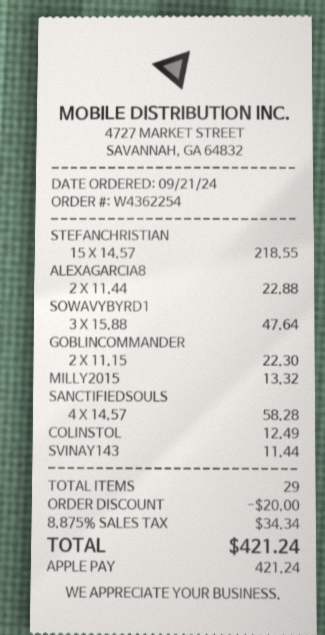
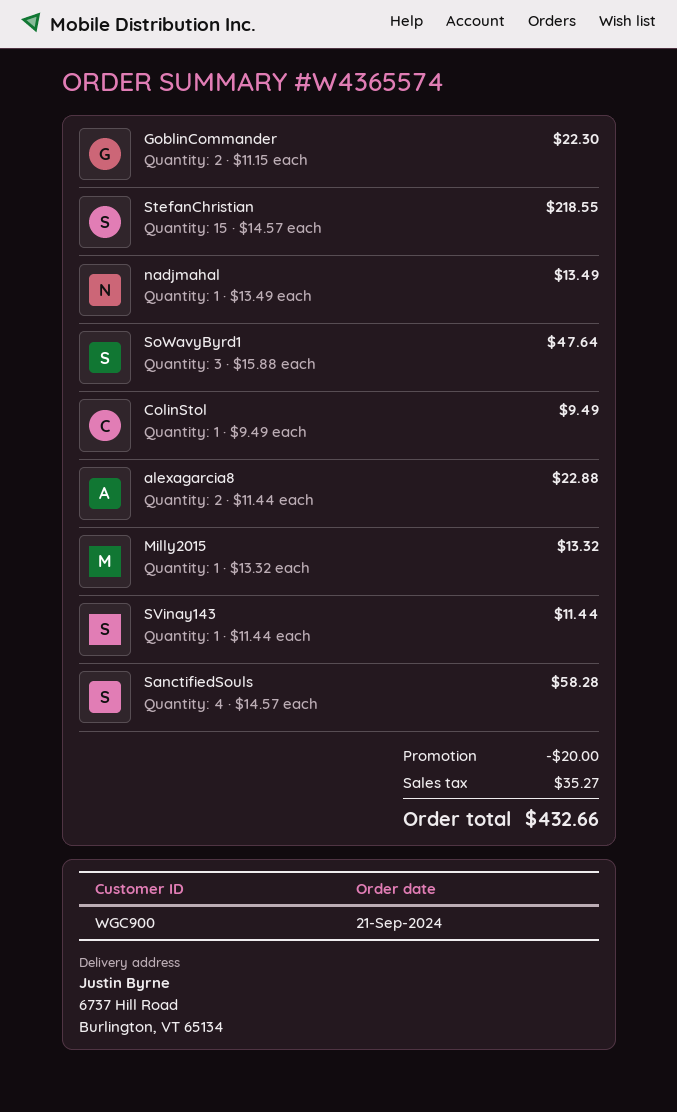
order number: W4362254 -> W4365574
COLINSTOL: 1 x 12.49 = 12.49 -> 1 x 9.49 = 9.49
nadjmahal: none -> 1 x 13.49 = 13.49
tax: 34.34 -> 35.27
total: 421.24 -> 432.66

